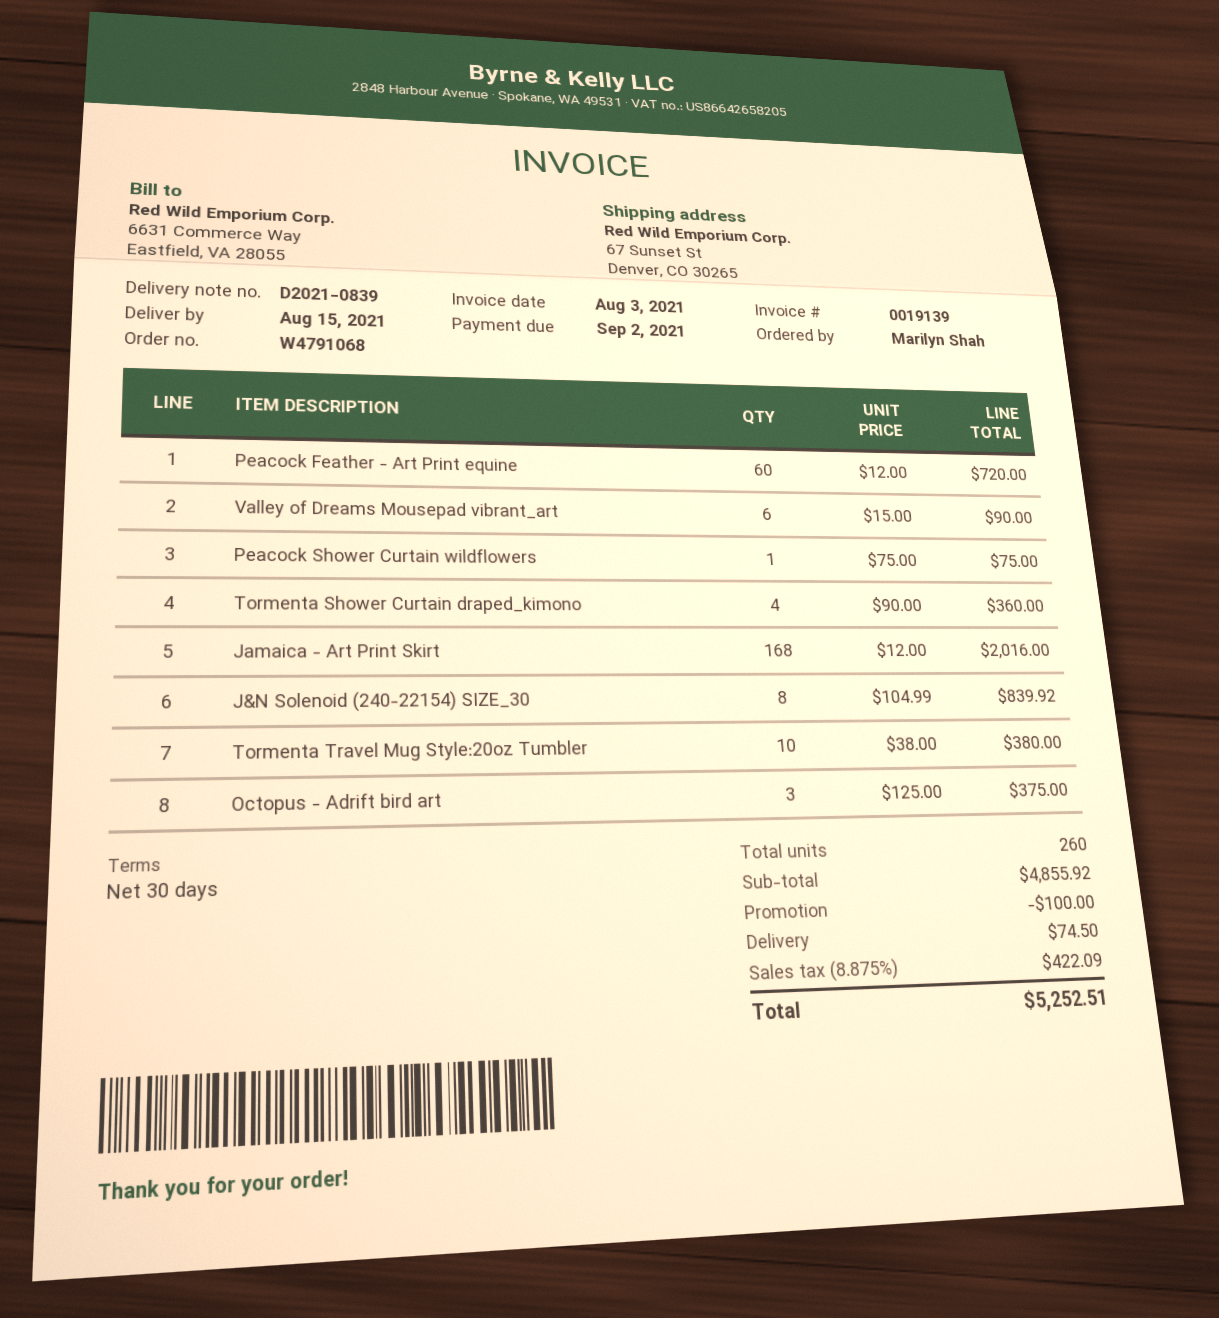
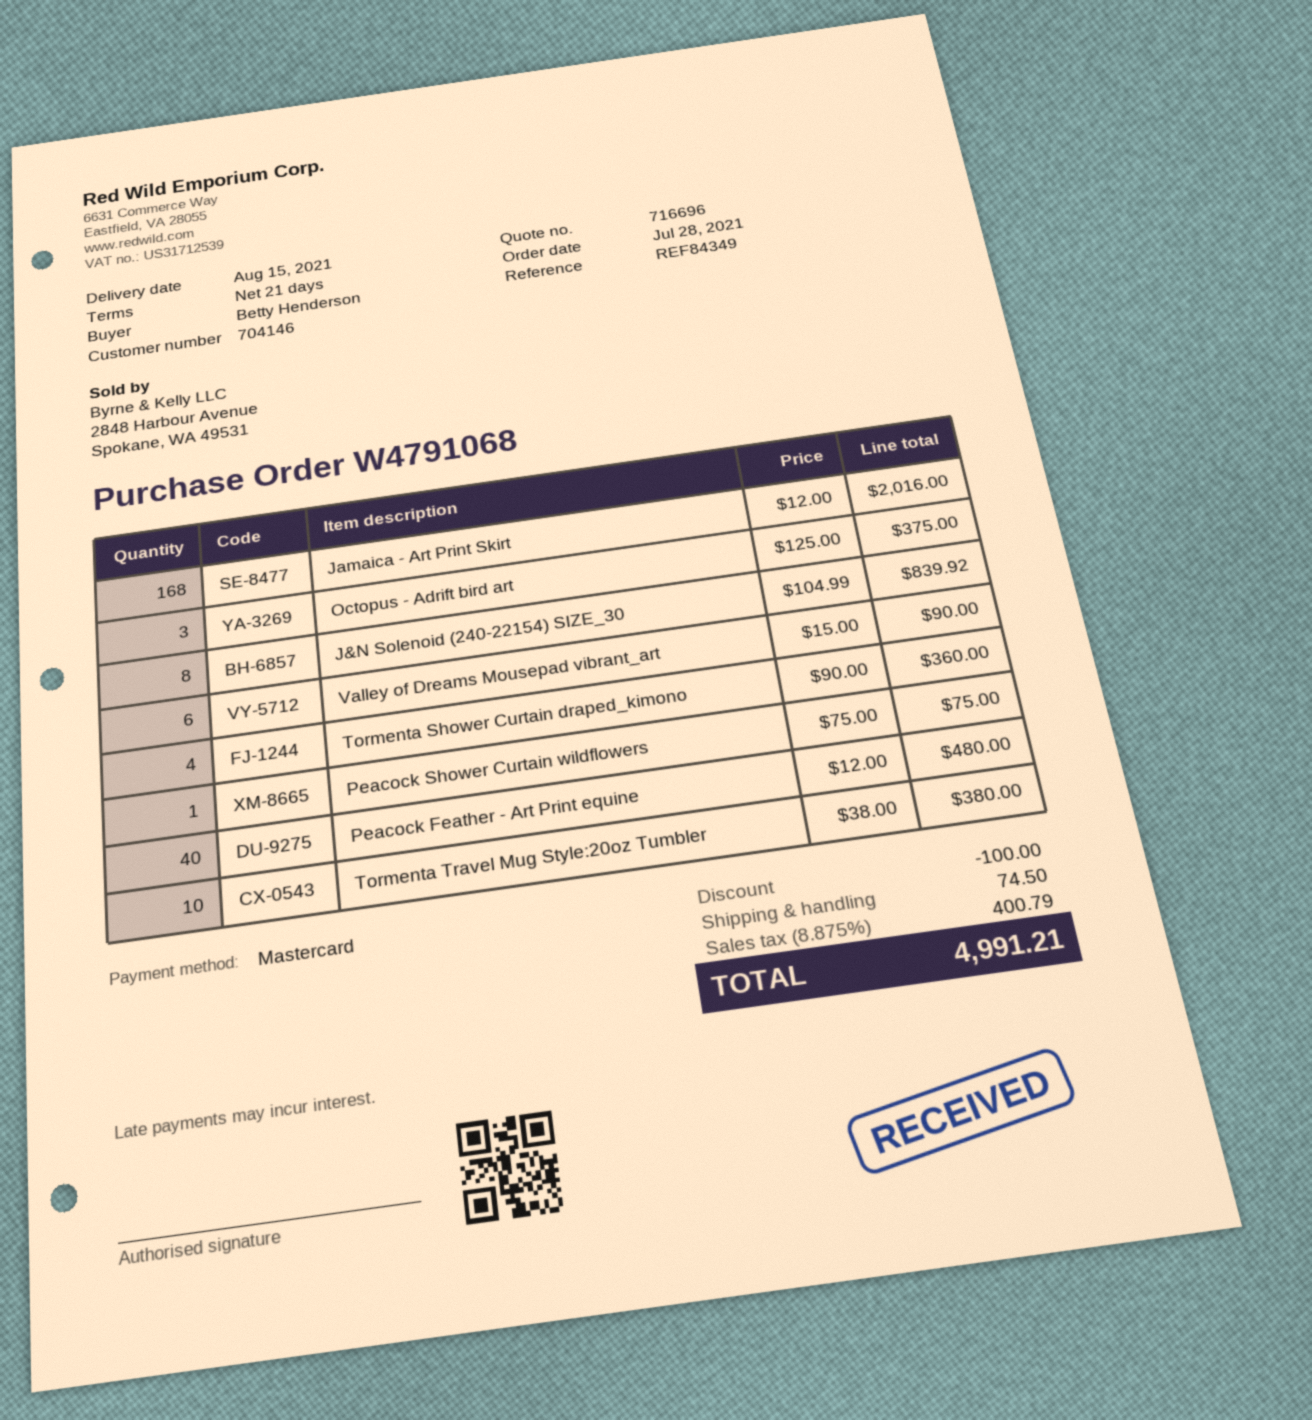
payment terms: 30 days -> 21 days
ordered by: Marilyn Shah -> Betty Henderson
Peacock Feather - Art Print equine: 60 x 12.00 = 720.00 -> 40 x 12.00 = 480.00
tax: 8.875% = 422.09 -> 8.875% = 400.79
total: 5252.51 -> 4991.21

